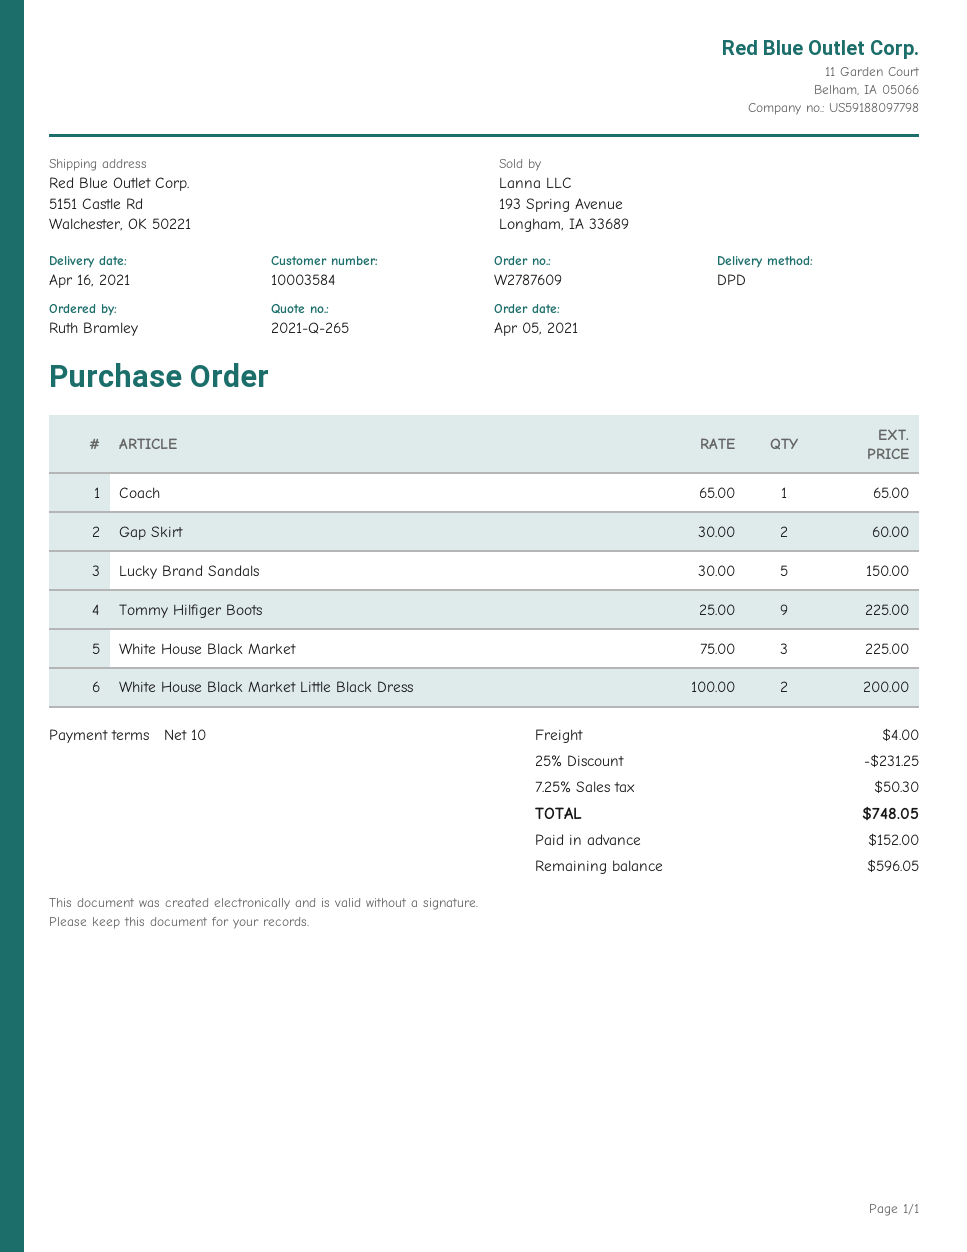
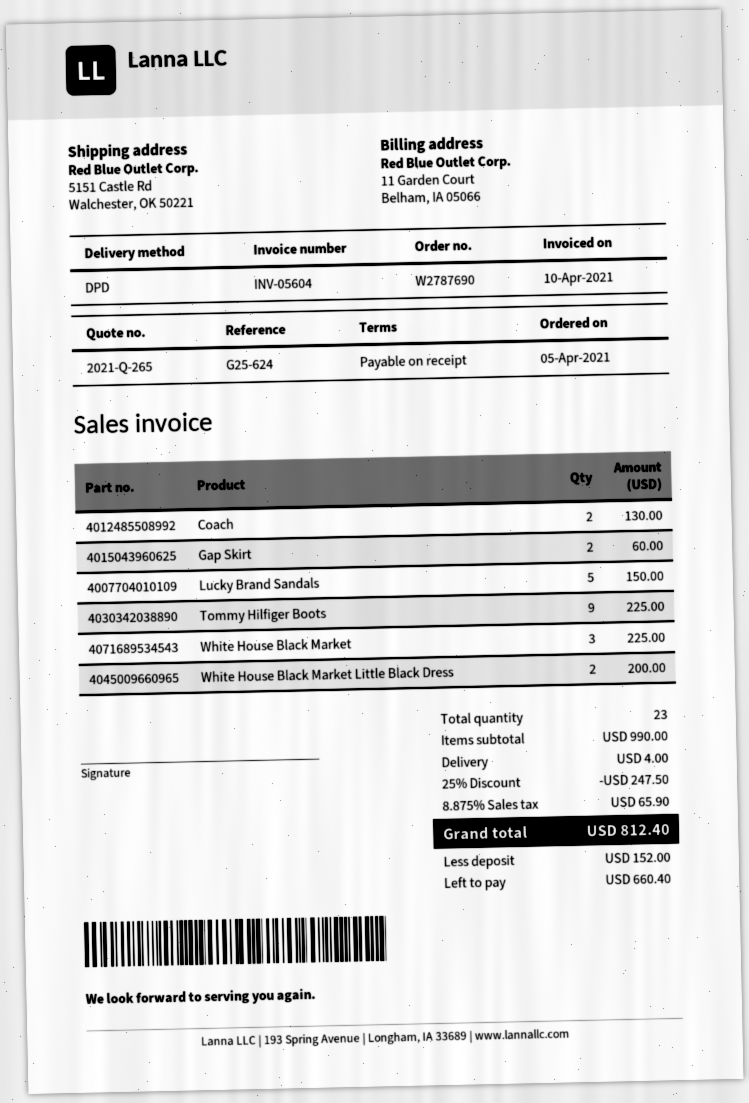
order number: W2787609 -> W2787690
payment terms: 10 days -> on receipt
Coach: 1 for 65.00 -> 2 for 130.00
discount: 25% = 231.25 -> 25% = 247.50
tax: 7.25% = 50.30 -> 8.875% = 65.90
total: 748.05 -> 812.40
balance: 596.05 -> 660.40

